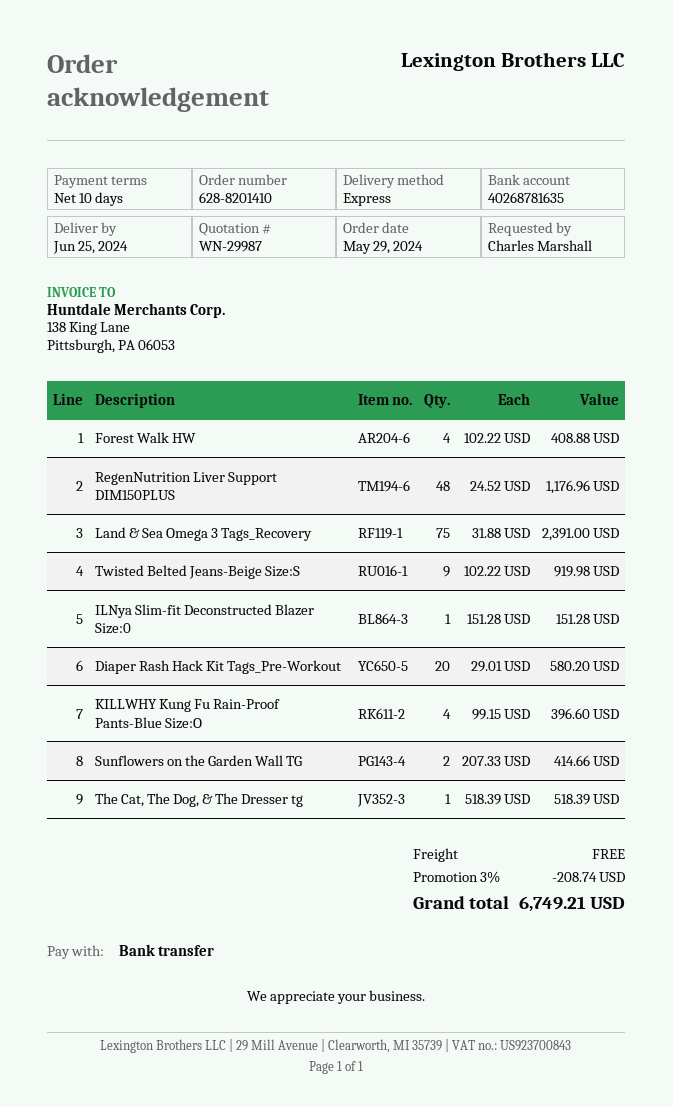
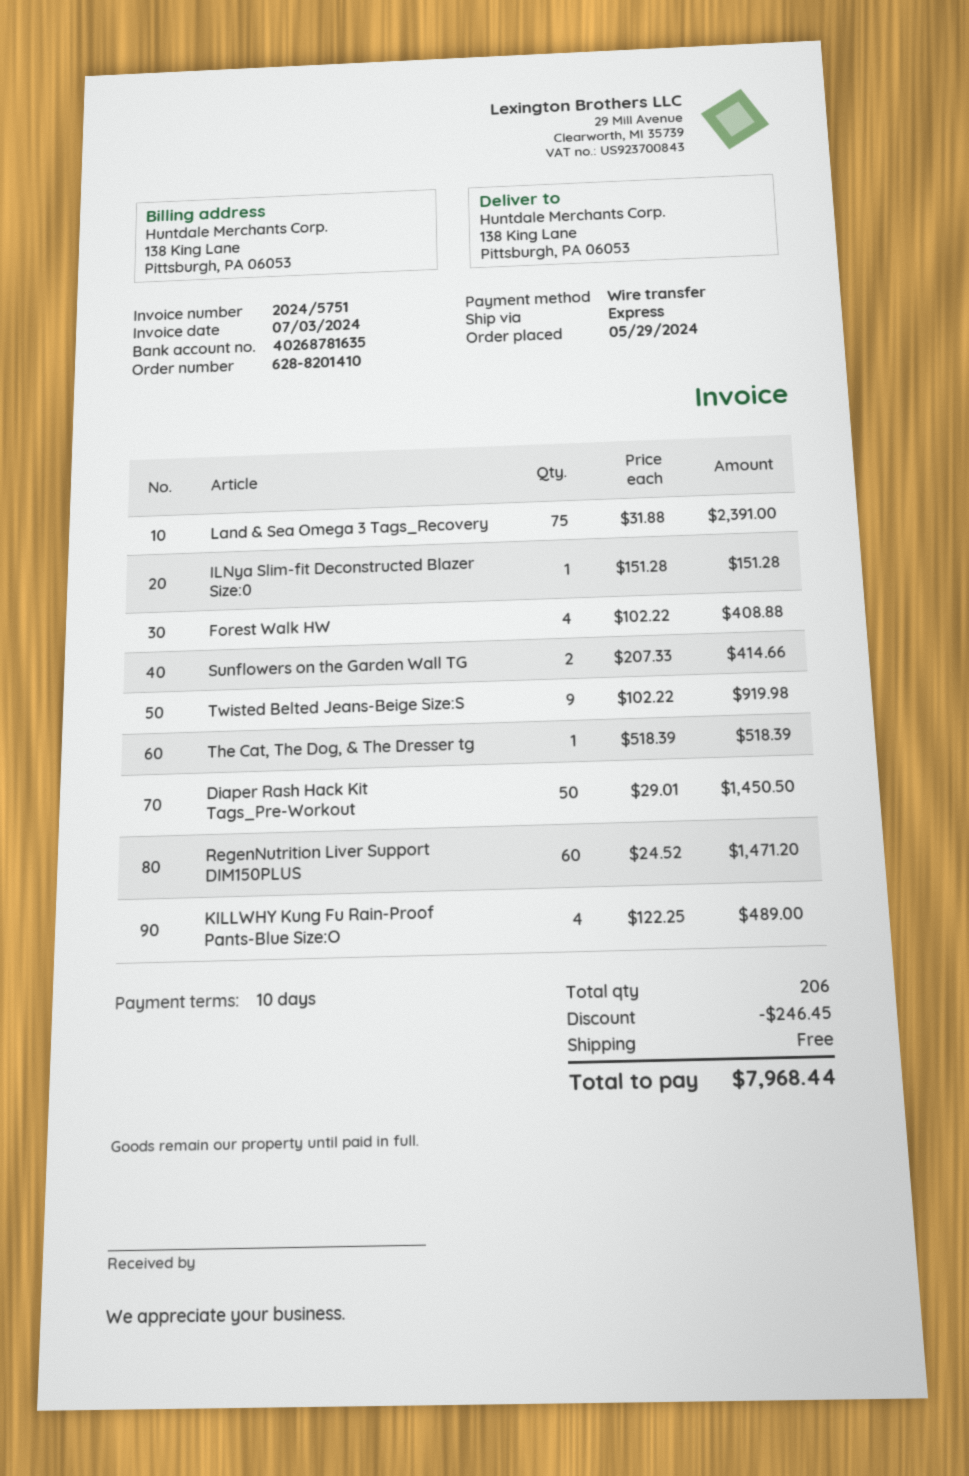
RegenNutrition Liver Support DIM150PLUS: 48 x 24.52 = 1176.96 -> 60 x 24.52 = 1471.20
Diaper Rash Hack Kit Tags_Pre-Workout: 20 x 29.01 = 580.20 -> 50 x 29.01 = 1450.50
KILLWHY Kung Fu Rain-Proof Pants-Blue Size:O: 4 x 99.15 = 396.60 -> 4 x 122.25 = 489.00
discount: 208.74 -> 246.45
total: 6749.21 -> 7968.44

